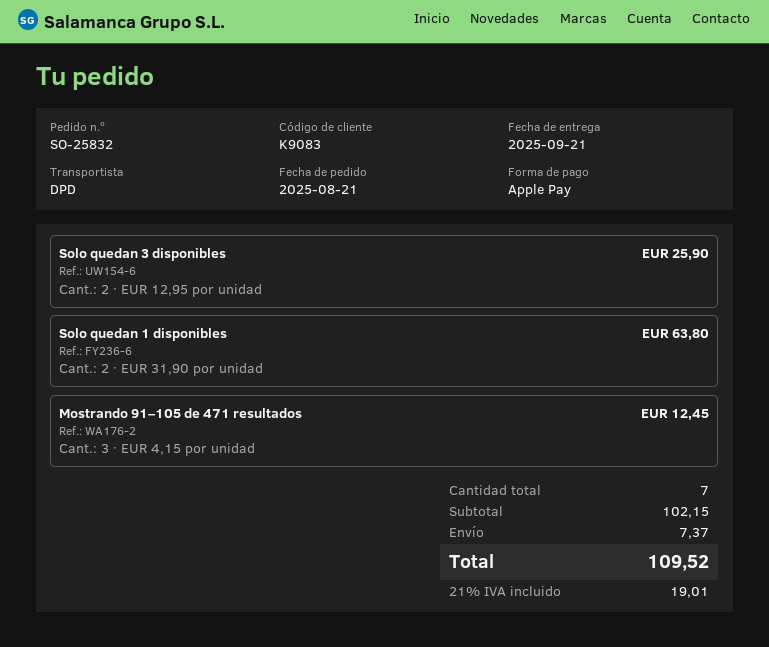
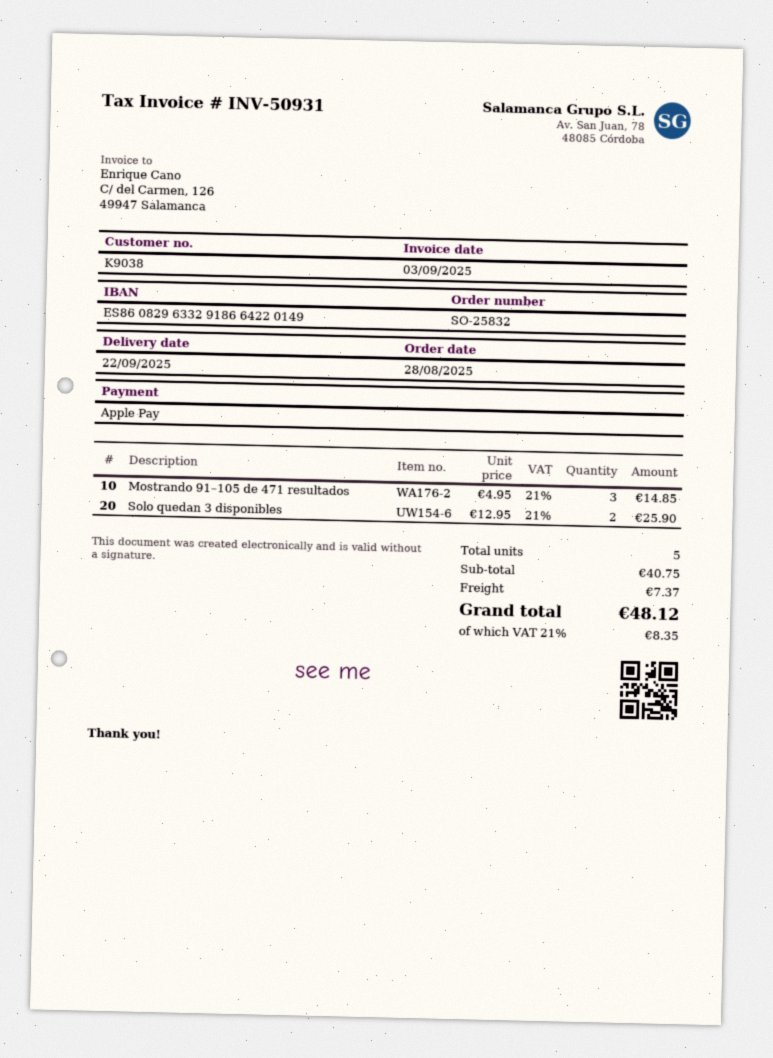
order date: 2025-08-21 -> 2025-08-28
delivery date: 2025-09-21 -> 2025-09-22
customer number: K9083 -> K9038
Solo quedan 1 disponibles: 2 x 31.90 = 63.80 -> none
Mostrando 91–105 de 471 resultados: 3 x 4.15 = 12.45 -> 3 x 4.95 = 14.85
total quantity: 7 -> 5
subtotal: 102.15 -> 40.75
tax: 21% = 19.01 -> 21% = 8.35
total: 109.52 -> 48.12

